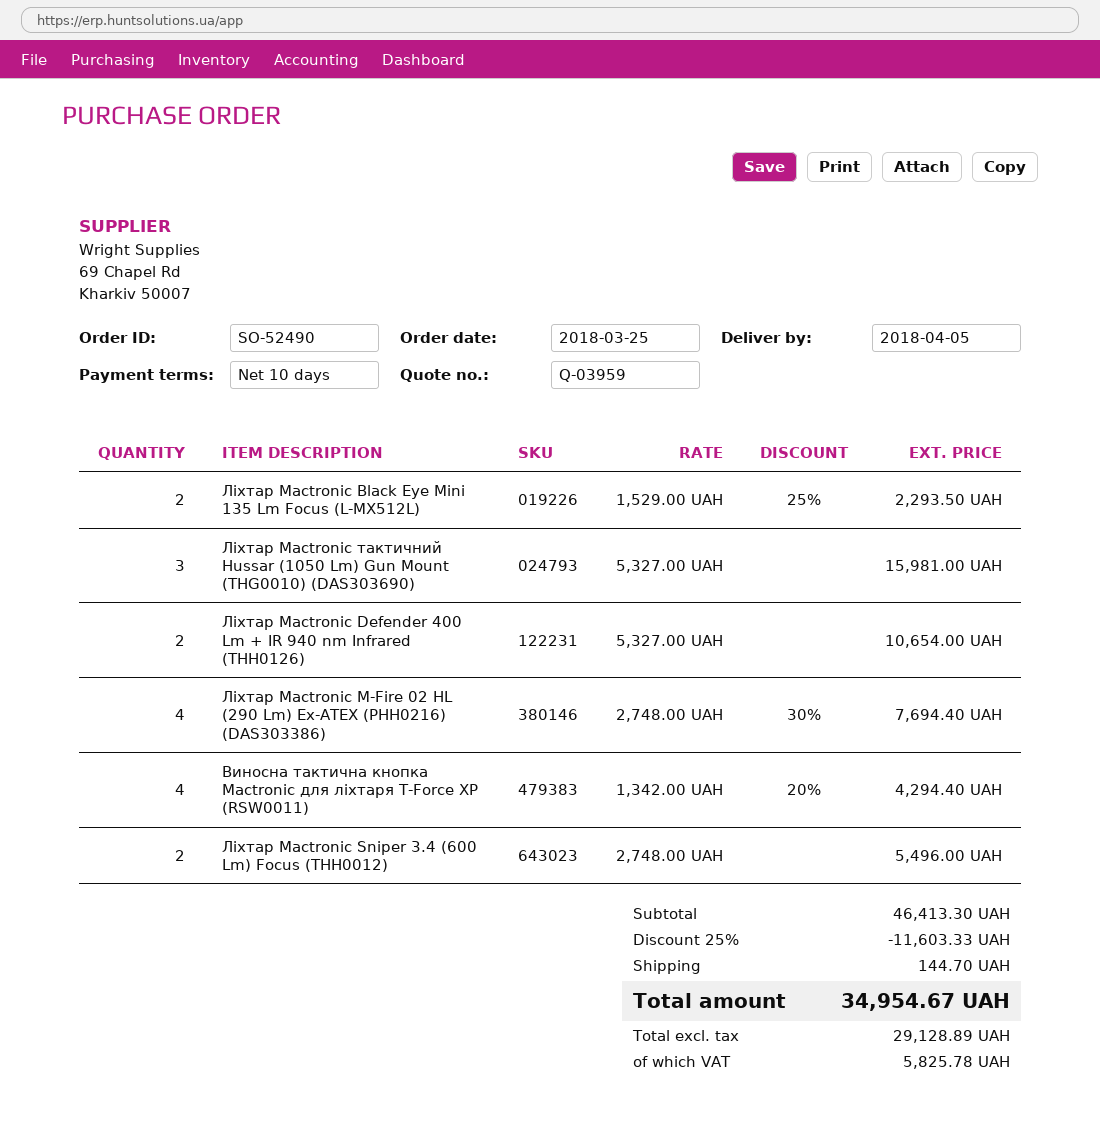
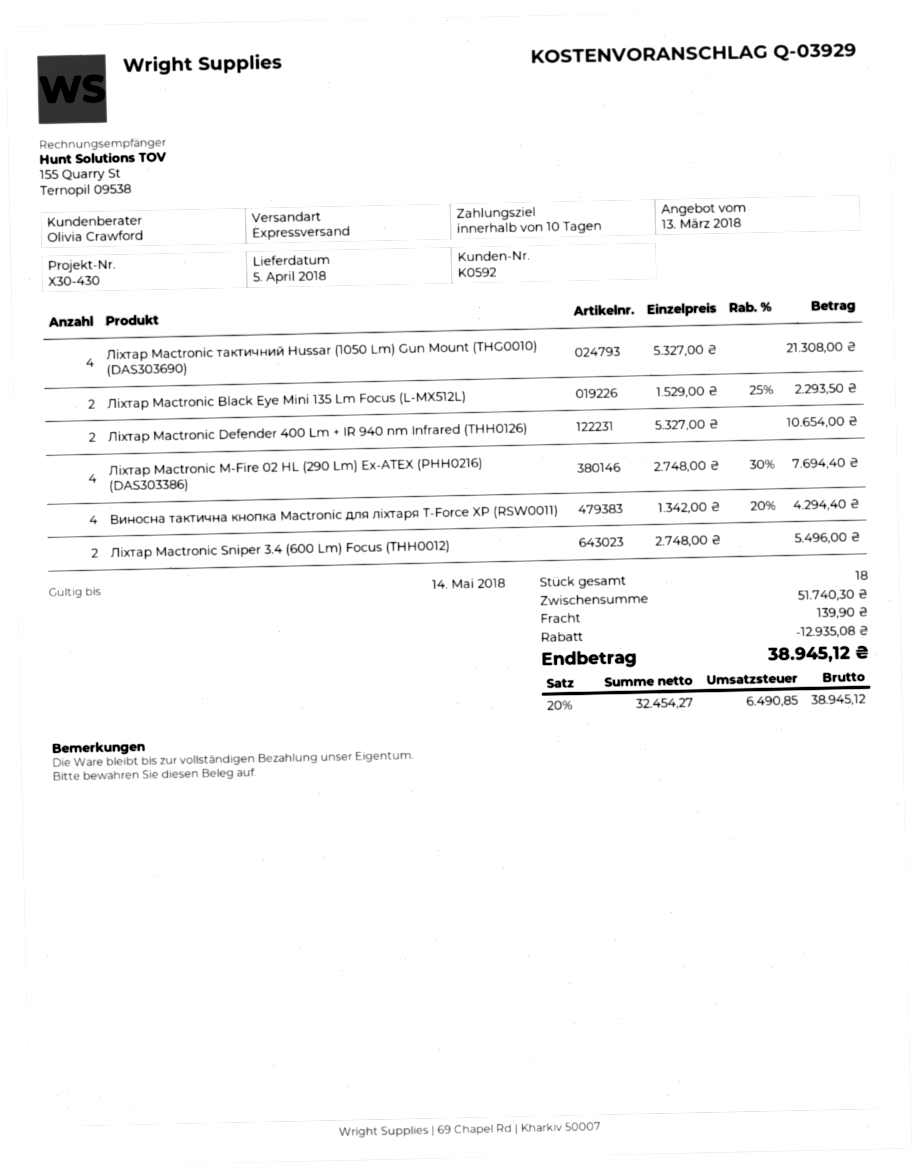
quote number: Q-03959 -> Q-03929
Ліхтар Mactronic тактичний Hussar (1050 Lm) Gun Mount (THG0010) (DAS303690): 3 x 5327.00 = 15981.00 -> 4 x 5327.00 = 21308.00
subtotal: 46413.30 -> 51740.30
discount: 11603.33 -> 12935.08
shipping: 144.70 -> 139.90
net: 29128.89 -> 32454.27
tax: 5825.78 -> 6490.85
total: 34954.67 -> 38945.12

